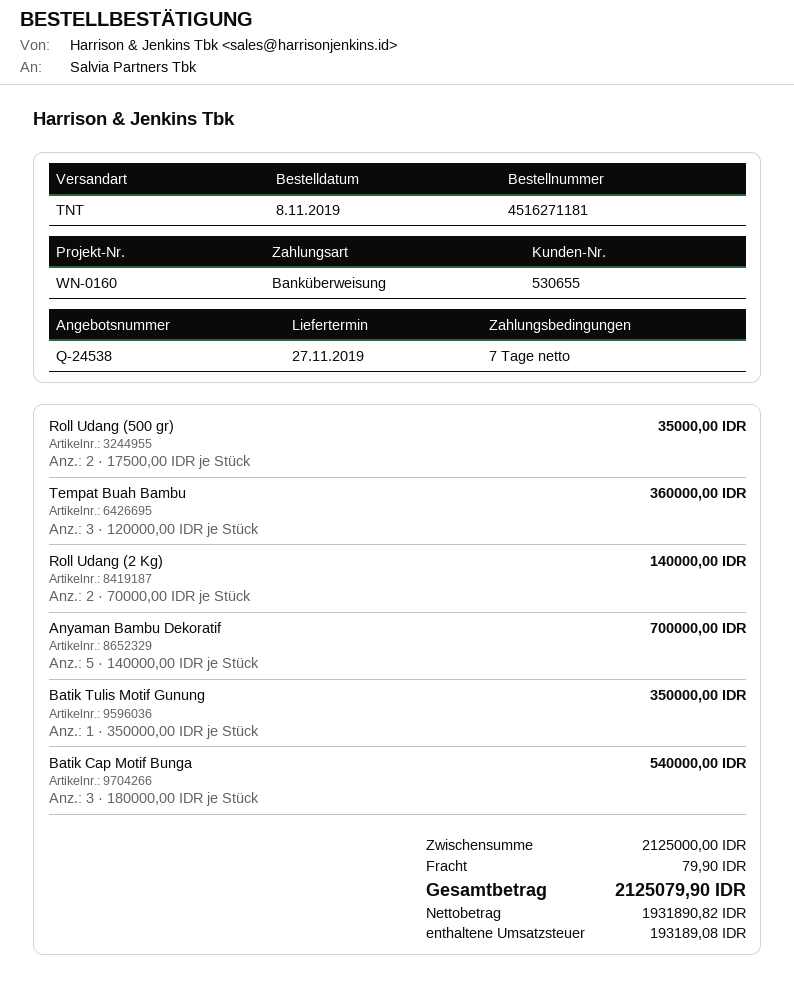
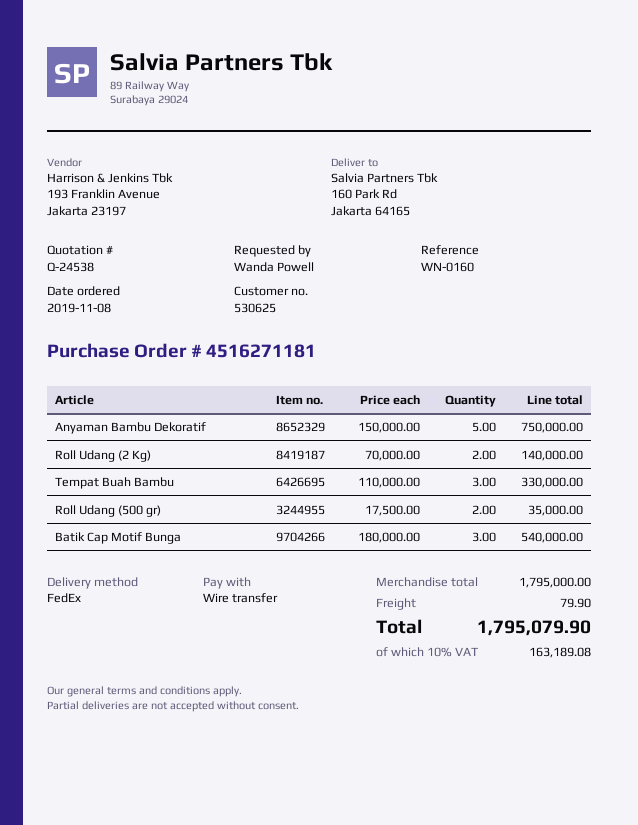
customer number: 530655 -> 530625
shipping method: TNT -> FedEx
Tempat Buah Bambu: 3 x 120000.00 = 360000.00 -> 3 x 110000.00 = 330000.00
Anyaman Bambu Dekoratif: 5 x 140000.00 = 700000.00 -> 5 x 150000.00 = 750000.00
Batik Tulis Motif Gunung: 1 x 350000.00 = 350000.00 -> none
subtotal: 2125000.00 -> 1795000.00
tax: 193189.08 -> 163189.08
total: 2125079.90 -> 1795079.90

